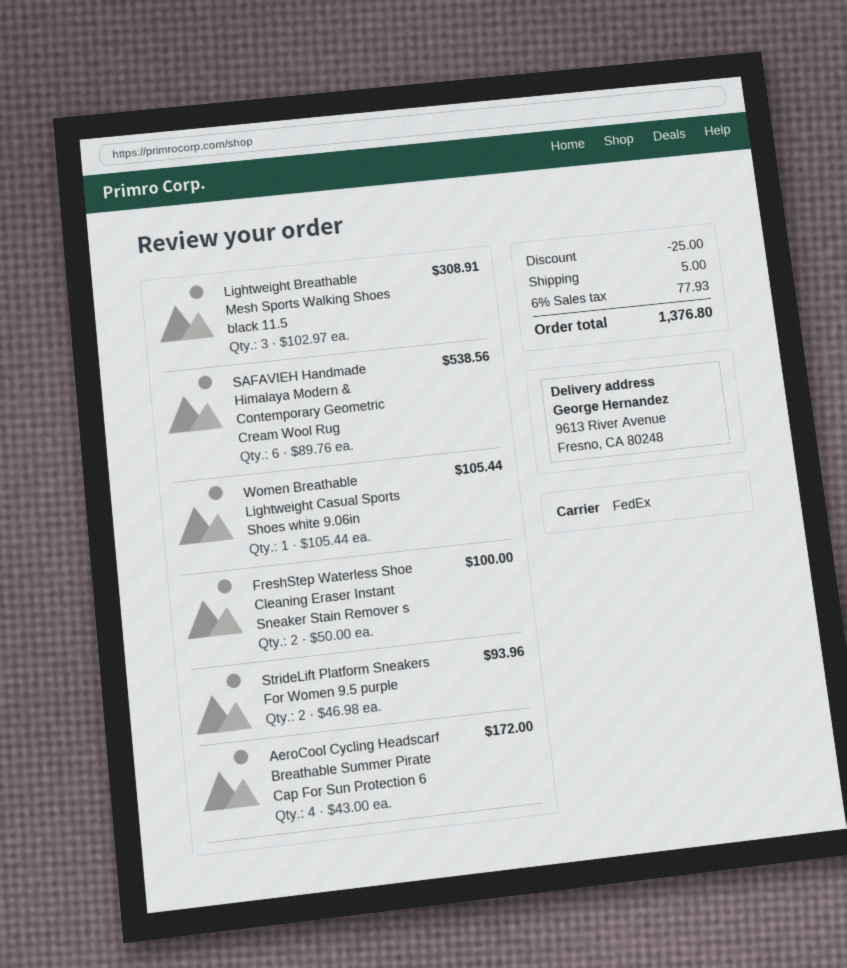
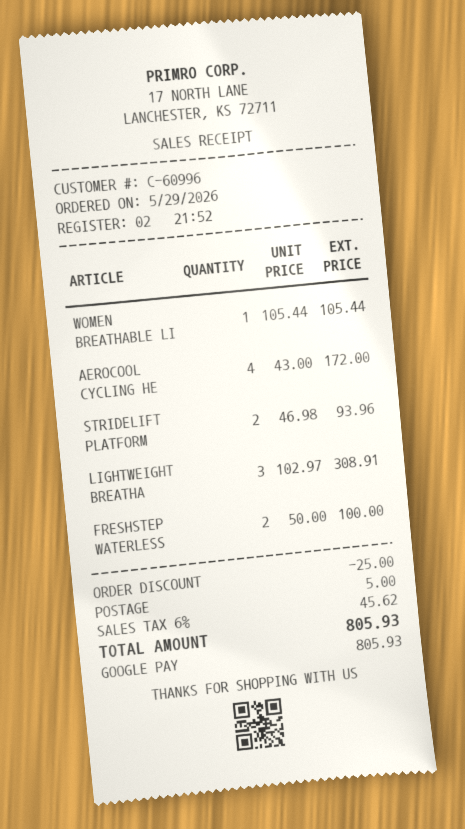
SAFAVIEH Handmade Himalaya Modern & Contemporary Geometric Cream Wool Rug: 6 x 89.76 = 538.56 -> none
tax: 6% = 77.93 -> 6% = 45.62
total: 1376.80 -> 805.93

